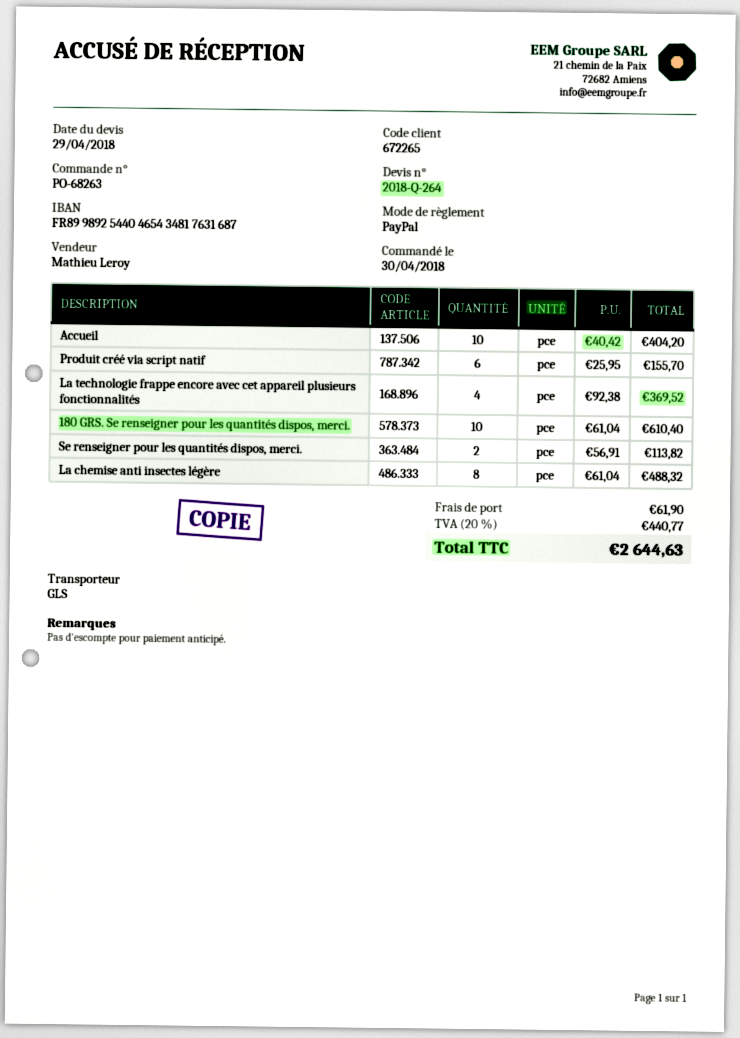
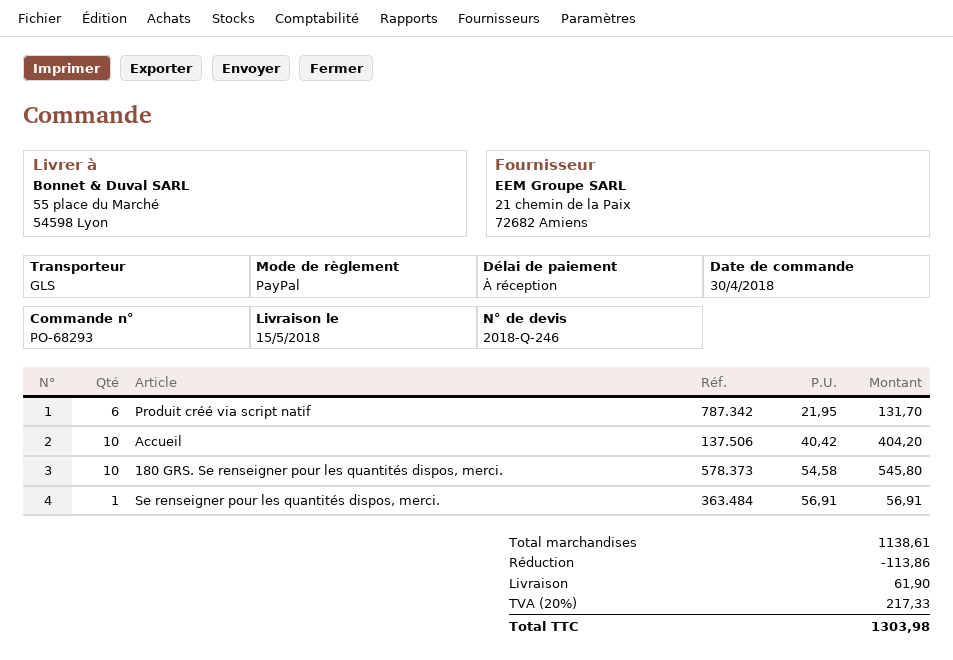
quote number: 2018-Q-264 -> 2018-Q-246
order number: PO-68263 -> PO-68293
Produit créé via script natif: 6 x 25.95 = 155.70 -> 6 x 21.95 = 131.70
La technologie frappe encore avec cet appareil plusieurs fonctionnalités: 4 x 92.38 = 369.52 -> none
180 GRS. Se renseigner pour les quantités dispos, merci.: 10 x 61.04 = 610.40 -> 10 x 54.58 = 545.80
Se renseigner pour les quantités dispos, merci.: 2 x 56.91 = 113.82 -> 1 x 56.91 = 56.91
La chemise anti insectes légère: 8 x 61.04 = 488.32 -> none
discount: none -> 113.86
tax: 20% = 440.77 -> 20% = 217.33
total: 2644.63 -> 1303.98

